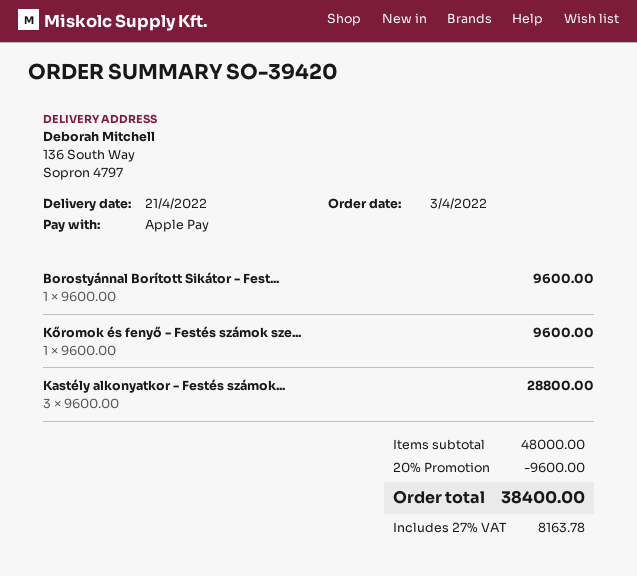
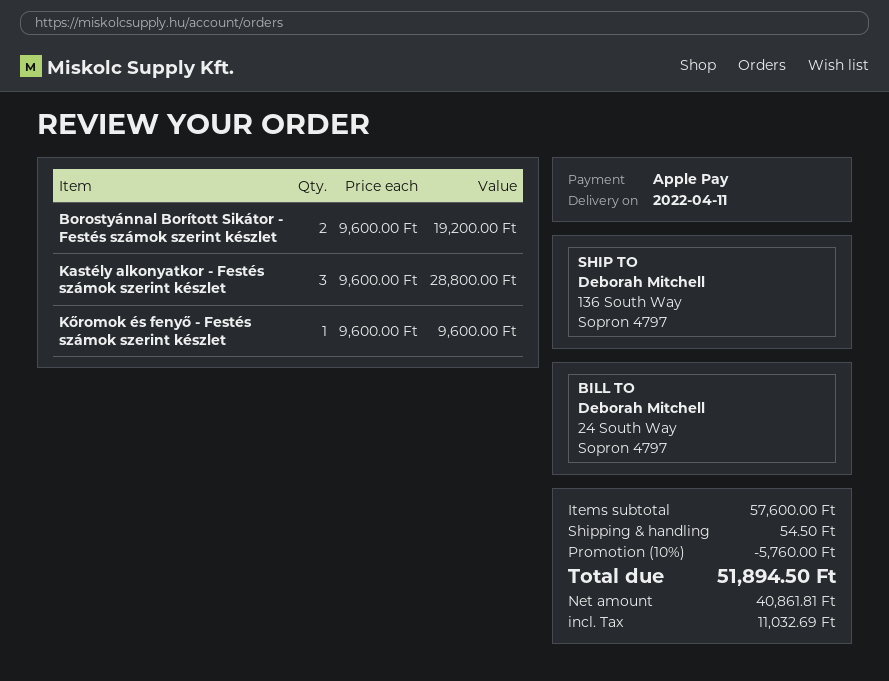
delivery date: 2022-04-21 -> 2022-04-11
Borostyánnal Borított Sikátor - Fest...: 1 x 9600.00 = 9600.00 -> 2 x 9600.00 = 19200.00
subtotal: 48000.00 -> 57600.00
discount: 20% = 9600.00 -> 10% = 5760.00
shipping: none -> 54.50
tax: 8163.78 -> 11032.69
total: 38400.00 -> 51894.50

